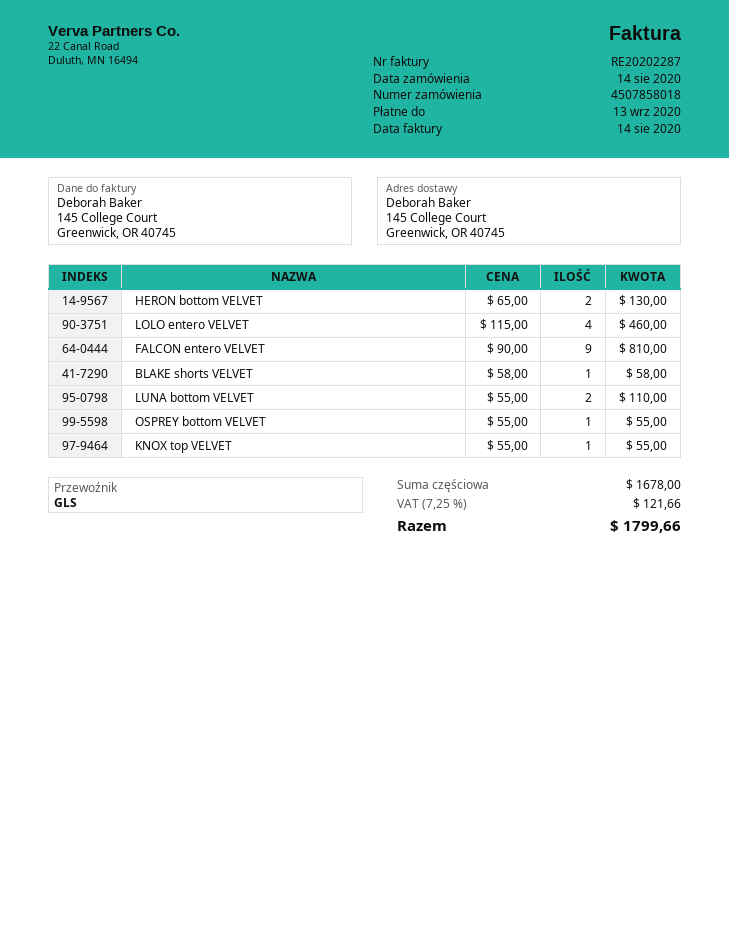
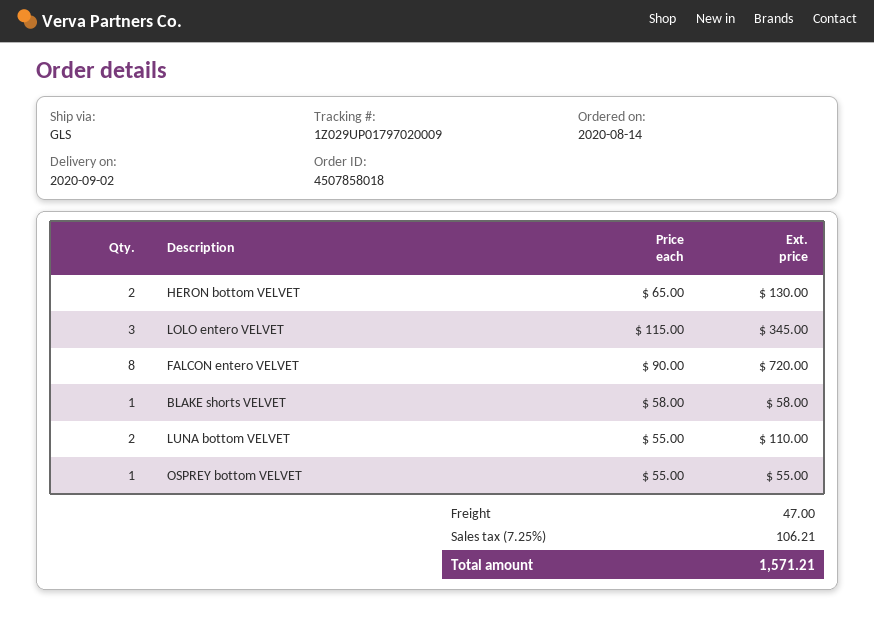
LOLO entero VELVET: 4 x 115.00 = 460.00 -> 3 x 115.00 = 345.00
FALCON entero VELVET: 9 x 90.00 = 810.00 -> 8 x 90.00 = 720.00
KNOX top VELVET: 1 x 55.00 = 55.00 -> none
shipping: none -> 47.00
tax: 7.25% = 121.66 -> 7.25% = 106.21
total: 1799.66 -> 1571.21

